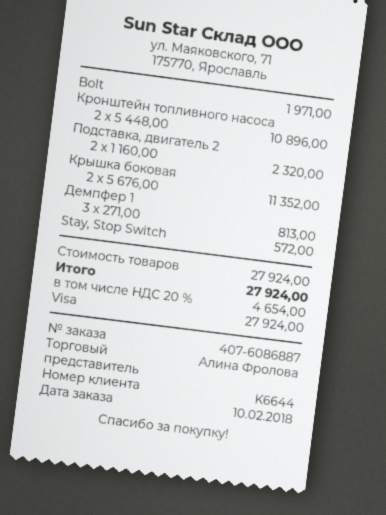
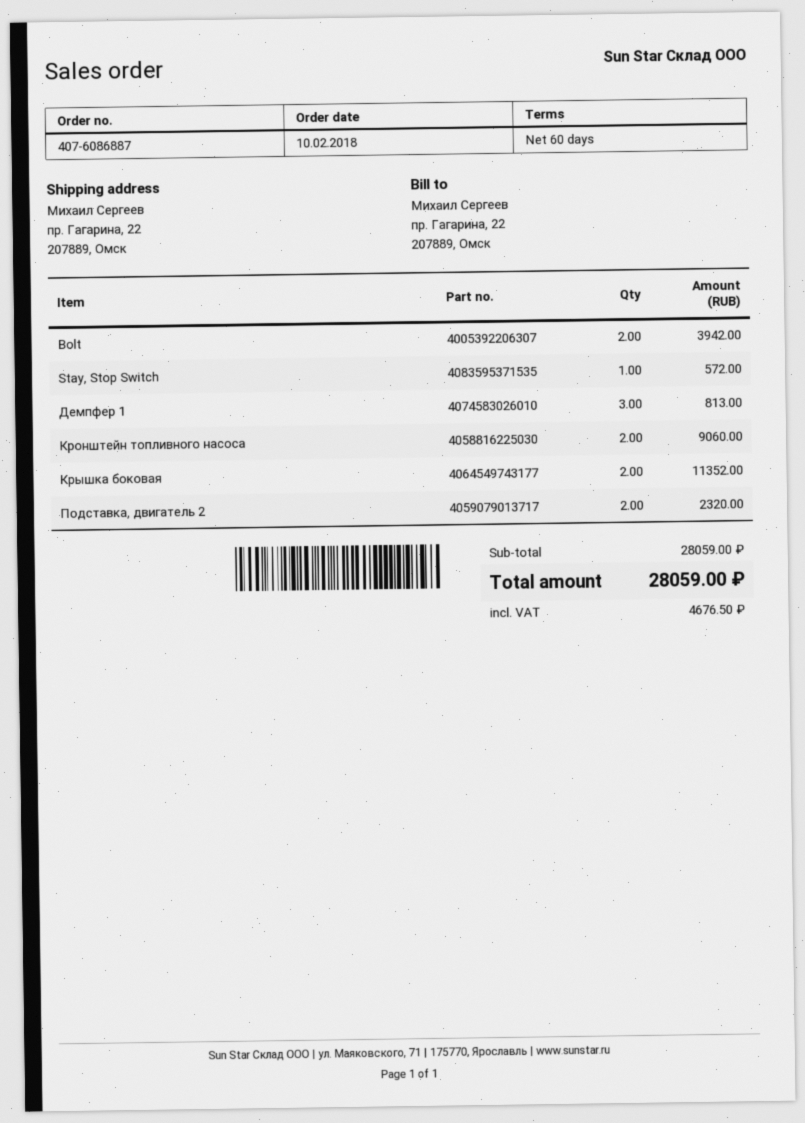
Bolt: 1 for 1971.00 -> 2 for 3942.00
Кронштейн топливного насоса: 2 for 10896.00 -> 2 for 9060.00
subtotal: 27924.00 -> 28059.00
tax: 4654.00 -> 4676.50
total: 27924.00 -> 28059.00

